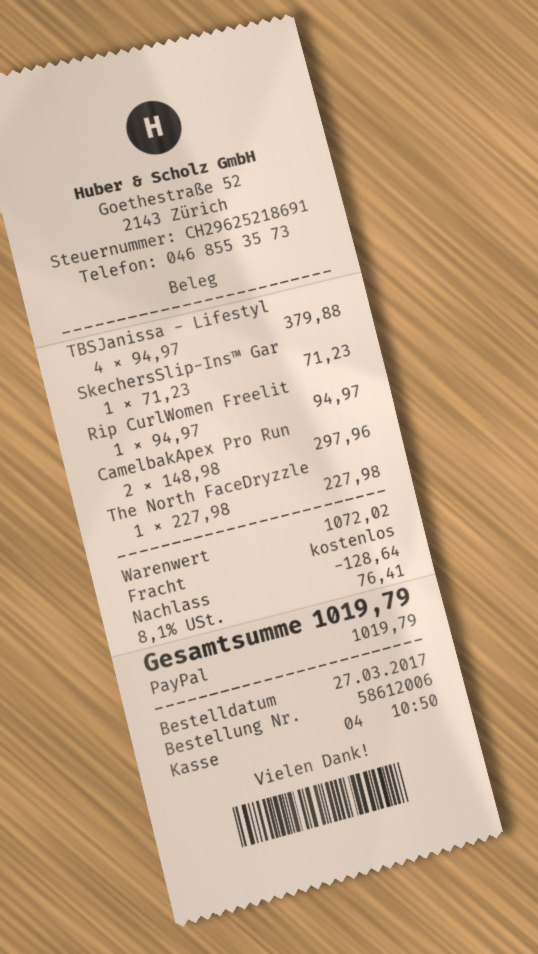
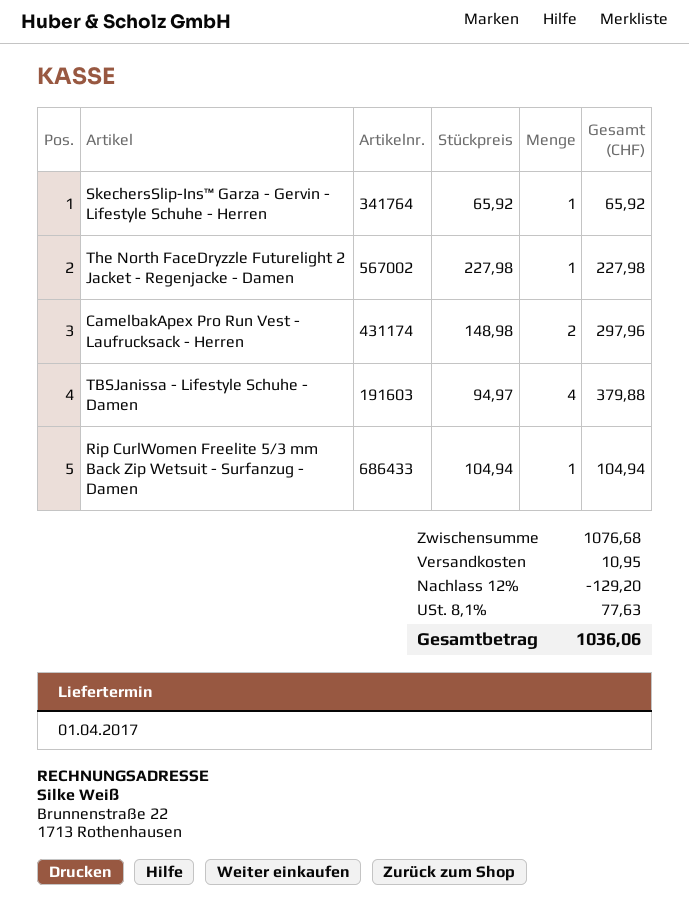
SkechersSlip-Ins™ Gar: 1 x 71.23 = 71.23 -> 1 x 65.92 = 65.92
Rip CurlWomen Freelit: 1 x 94.97 = 94.97 -> 1 x 104.94 = 104.94
subtotal: 1072.02 -> 1076.68
discount: 128.64 -> 129.20
shipping: 0.00 -> 10.95
tax: 8.1% = 76.41 -> 8.1% = 77.63
total: 1019.79 -> 1036.06

